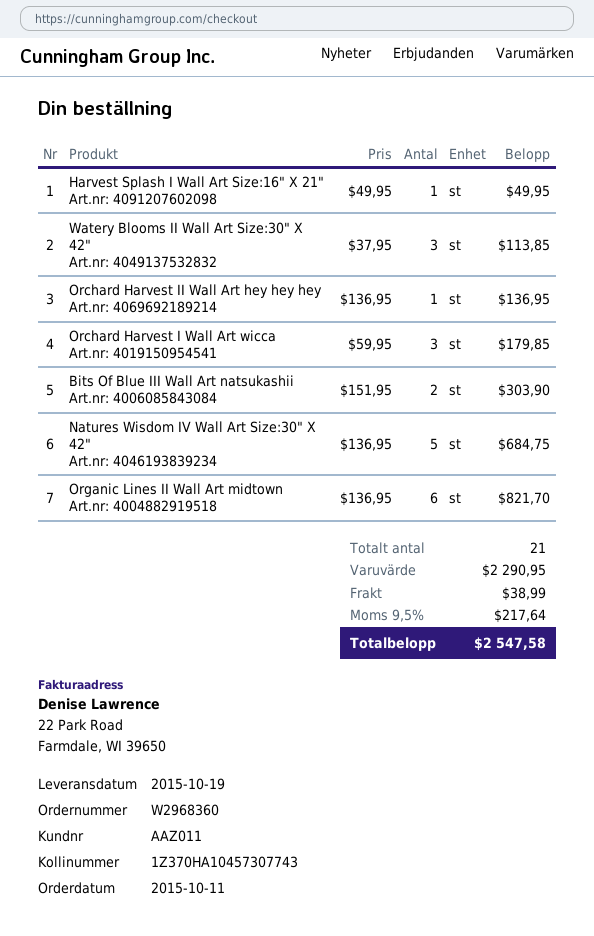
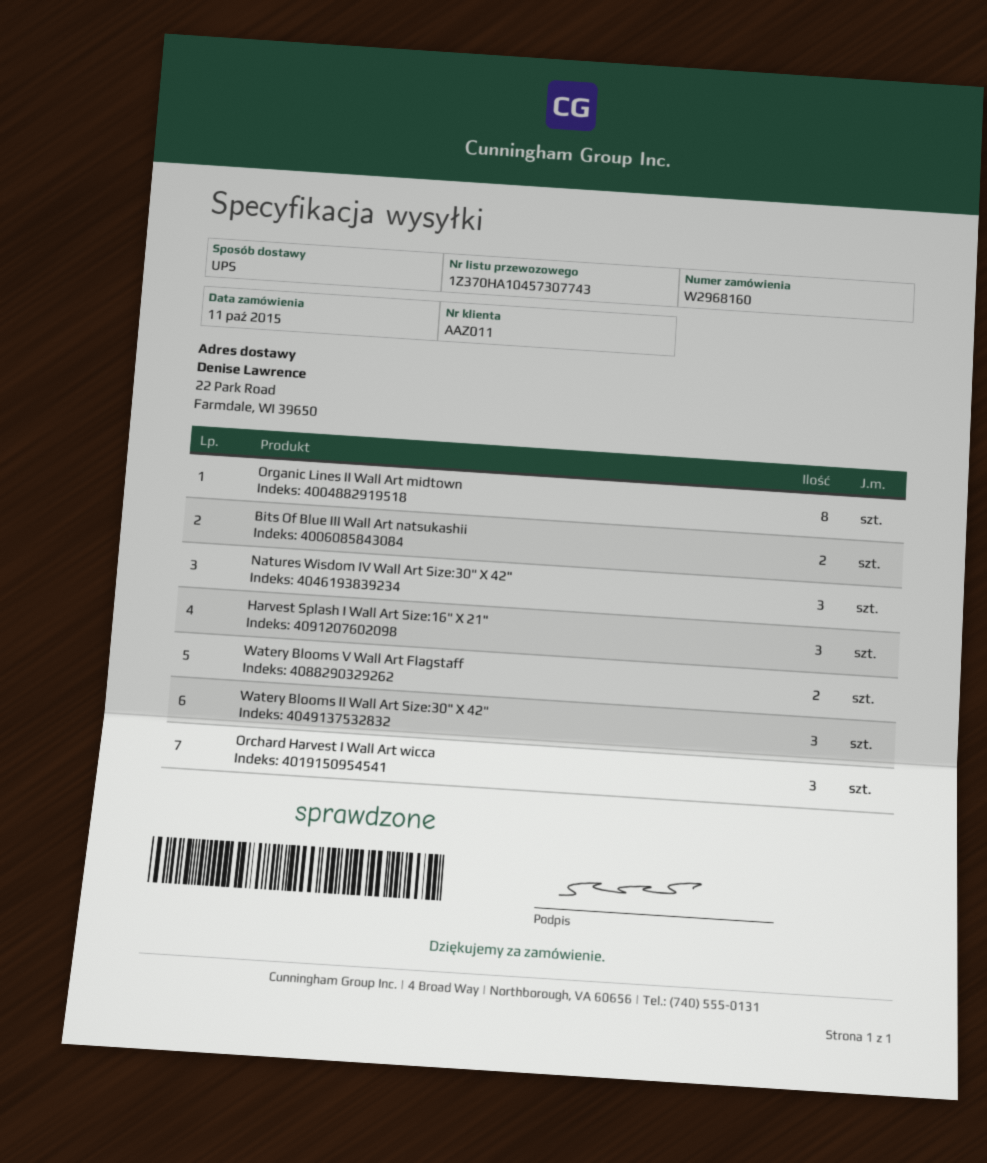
order number: W2968360 -> W2968160
Harvest Splash I Wall Art Size:16" X 21": 1 -> 3
Orchard Harvest II Wall Art hey hey hey: 1 -> none
Natures Wisdom IV Wall Art Size:30" X 42": 5 -> 3
Organic Lines II Wall Art midtown: 6 -> 8
Watery Blooms V Wall Art Flagstaff: none -> 2

